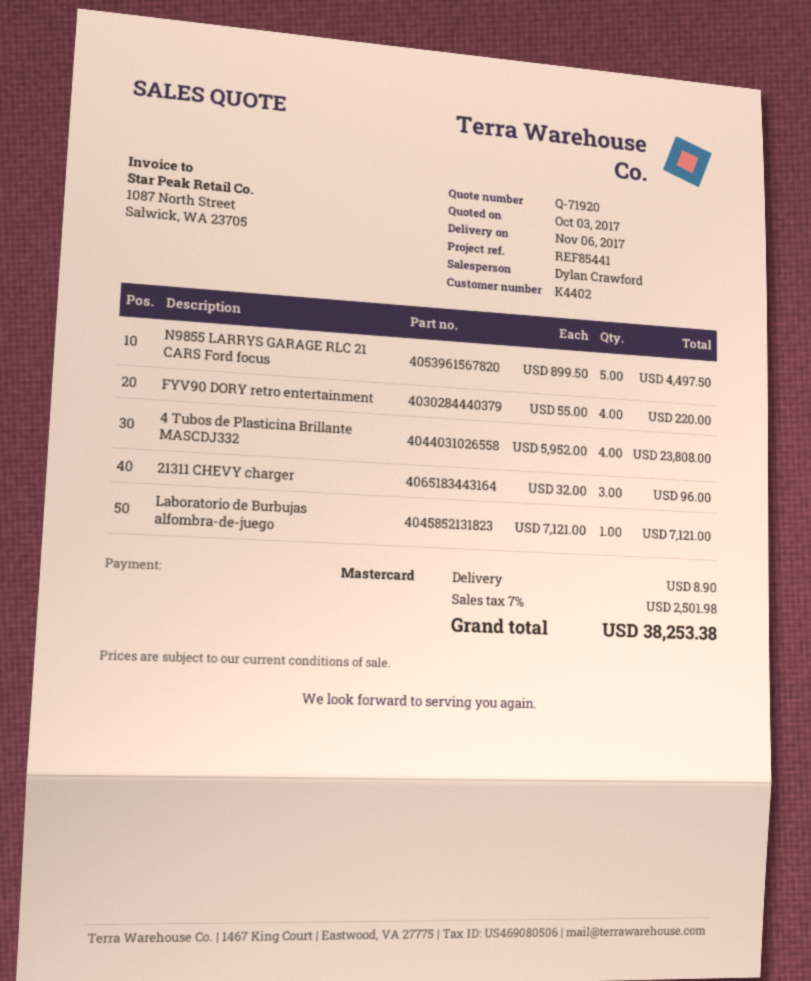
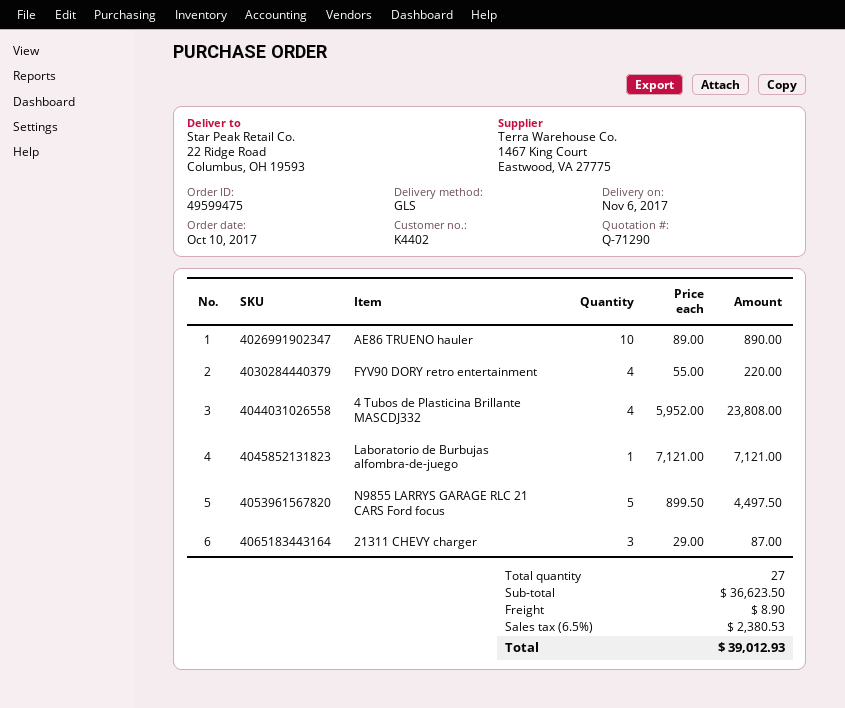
quote number: Q-71920 -> Q-71290
21311 CHEVY charger: 3 x 32.00 = 96.00 -> 3 x 29.00 = 87.00
AE86 TRUENO hauler: none -> 10 x 89.00 = 890.00
tax: 7% = 2501.98 -> 6.5% = 2380.53
total: 38253.38 -> 39012.93

